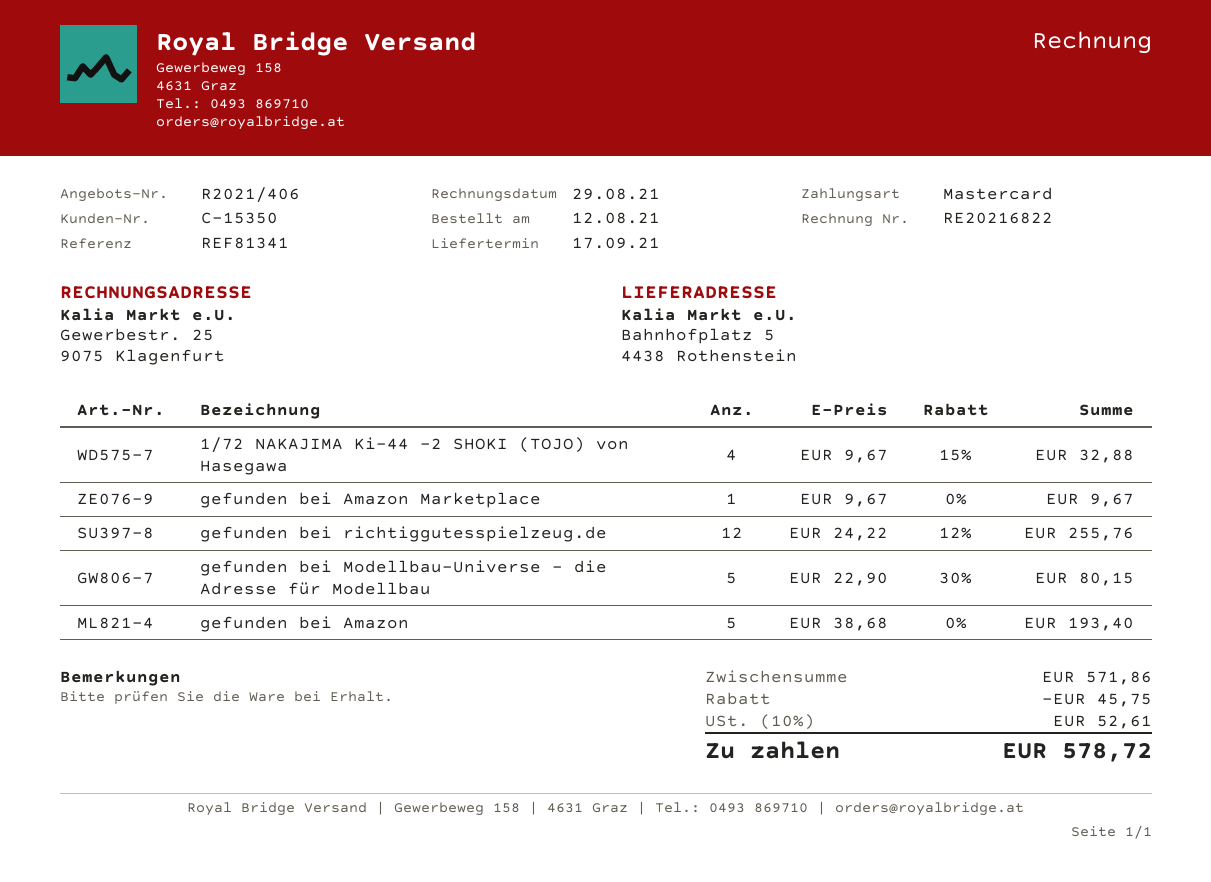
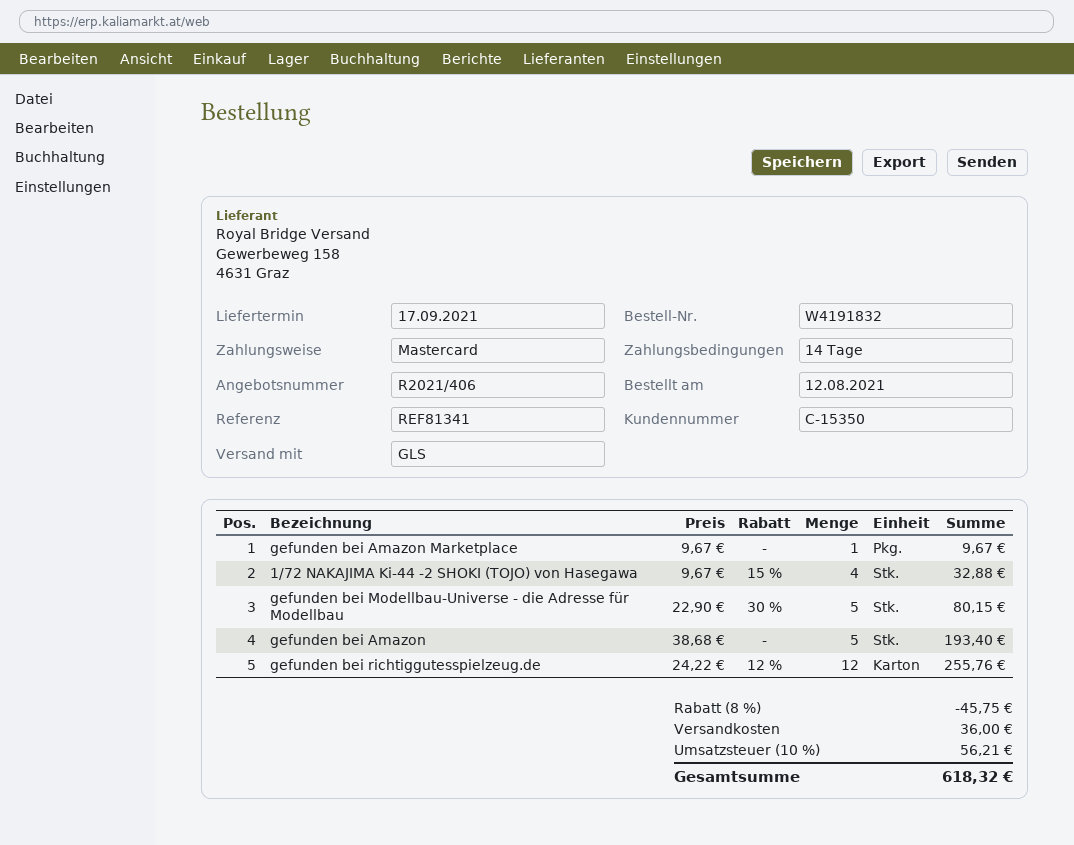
shipping: none -> 36.00
tax: 10% = 52.61 -> 10% = 56.21
total: 578.72 -> 618.32

